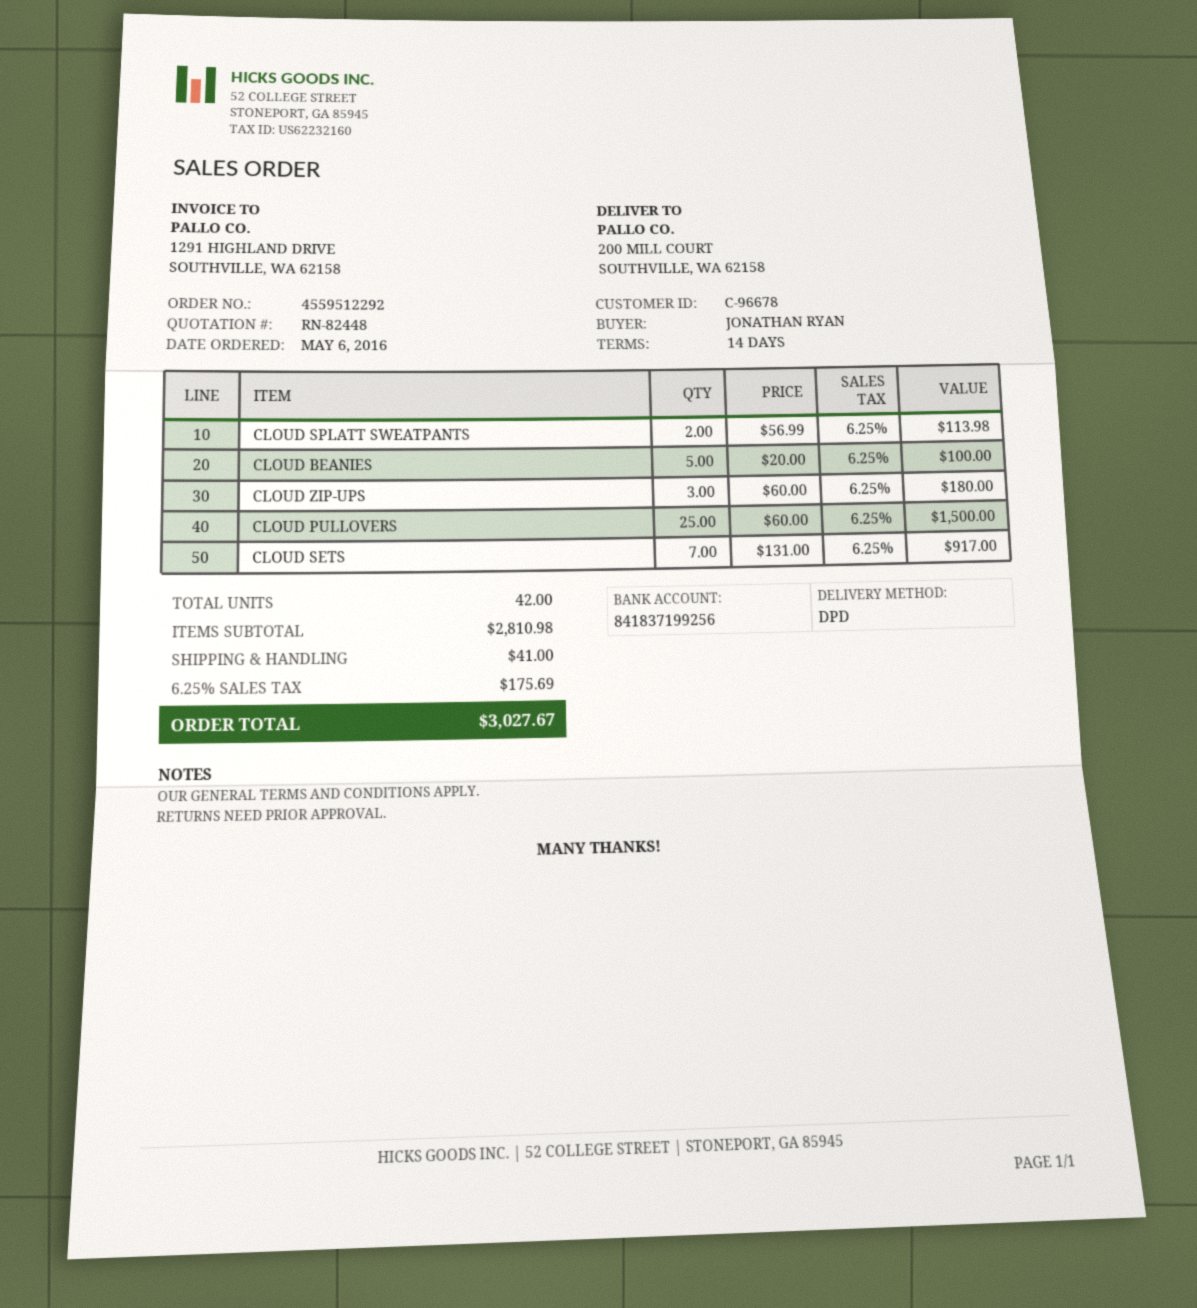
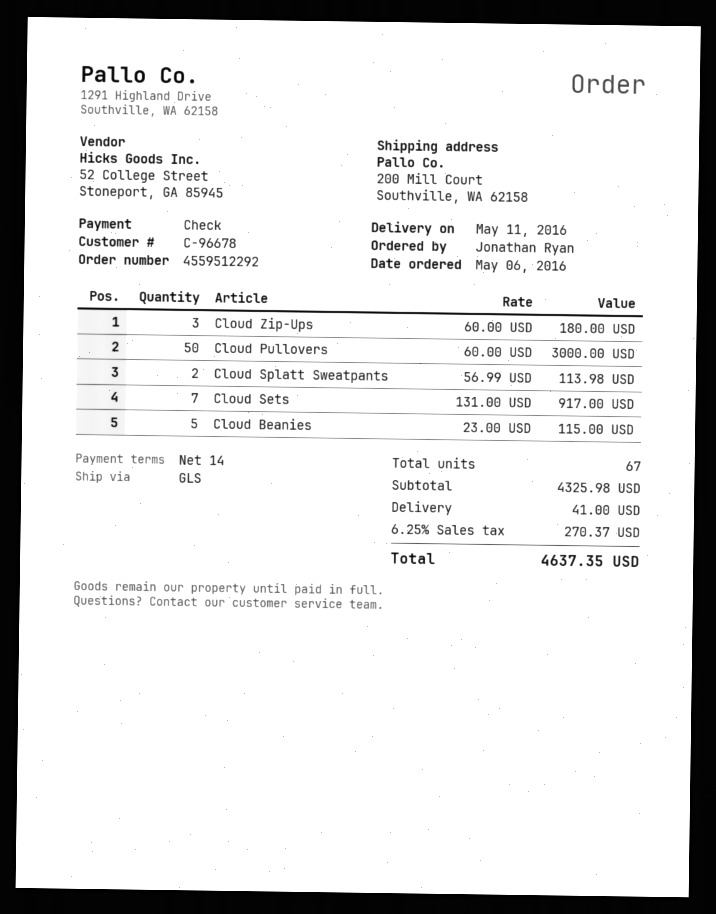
shipping method: DPD -> GLS
CLOUD BEANIES: 5 x 20.00 = 100.00 -> 5 x 23.00 = 115.00
CLOUD PULLOVERS: 25 x 60.00 = 1500.00 -> 50 x 60.00 = 3000.00
total quantity: 42 -> 67
subtotal: 2810.98 -> 4325.98
tax: 6.25% = 175.69 -> 6.25% = 270.37
total: 3027.67 -> 4637.35

